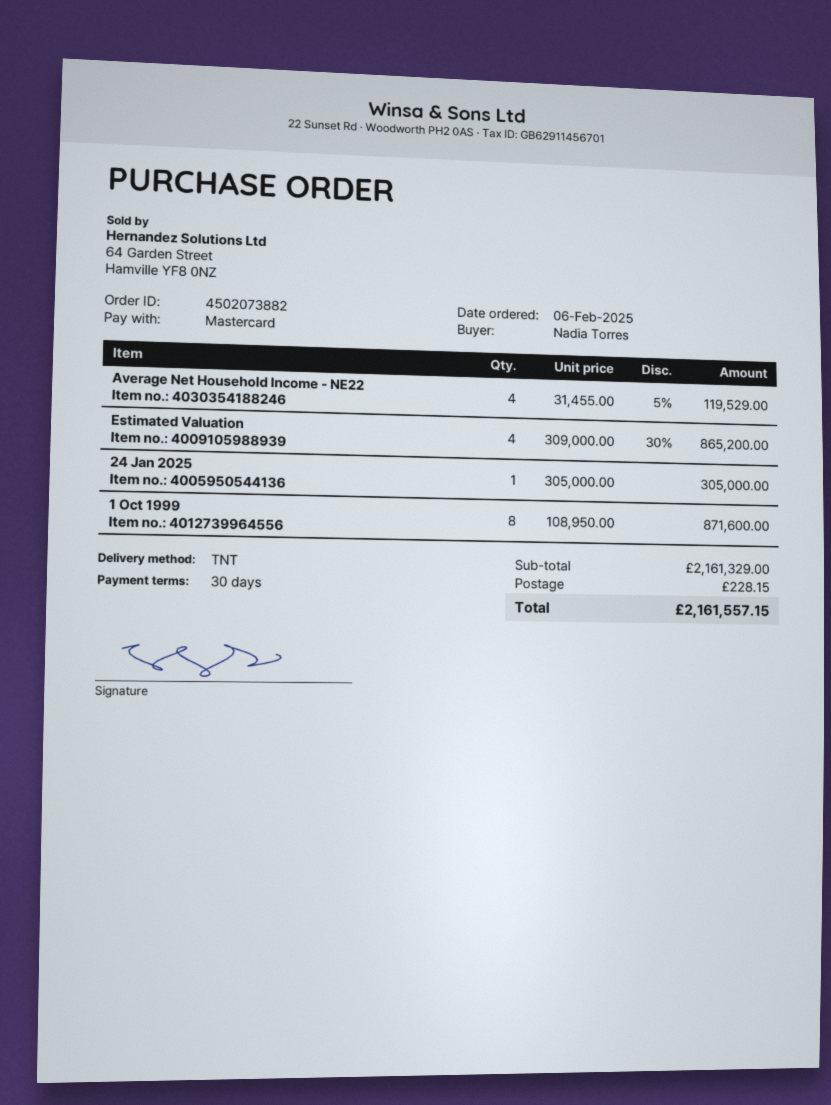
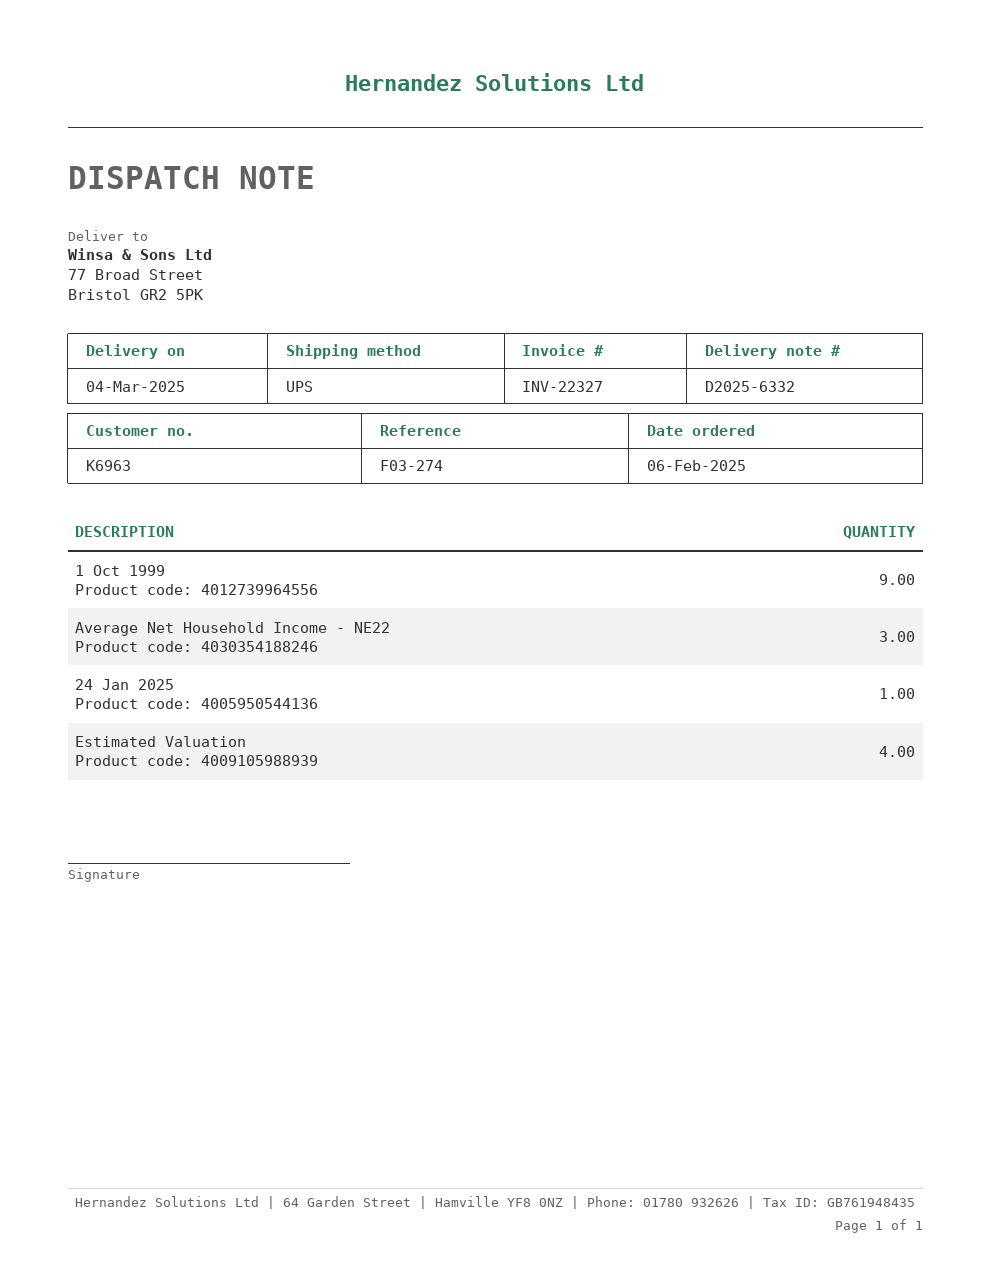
shipping method: TNT -> UPS
Average Net Household Income - NE22: 4 -> 3
1 Oct 1999: 8 -> 9

